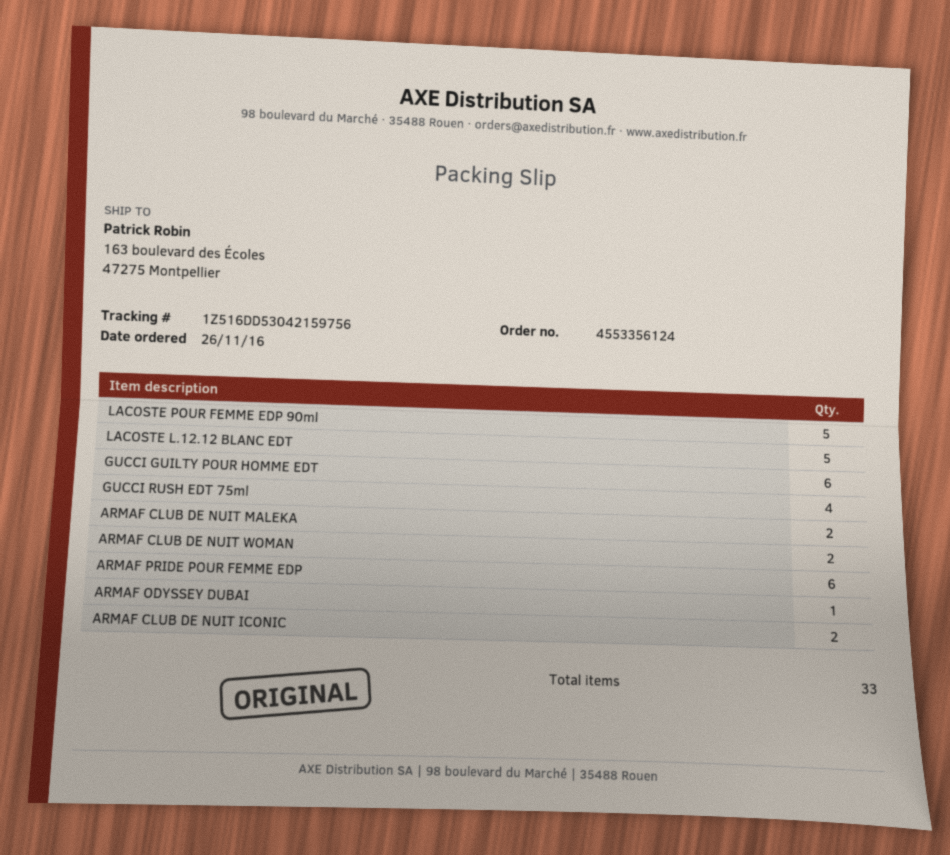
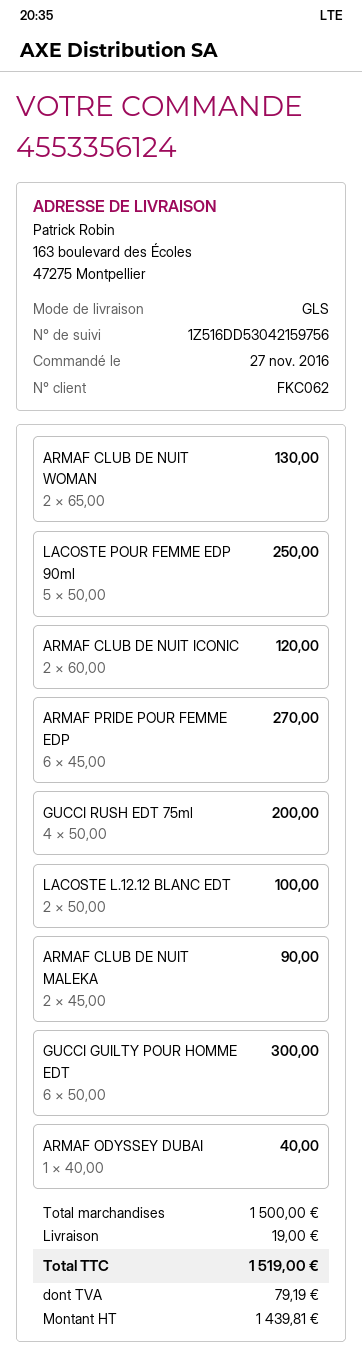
order date: 2016-11-26 -> 2016-11-27
LACOSTE L.12.12 BLANC EDT: 5 -> 2

